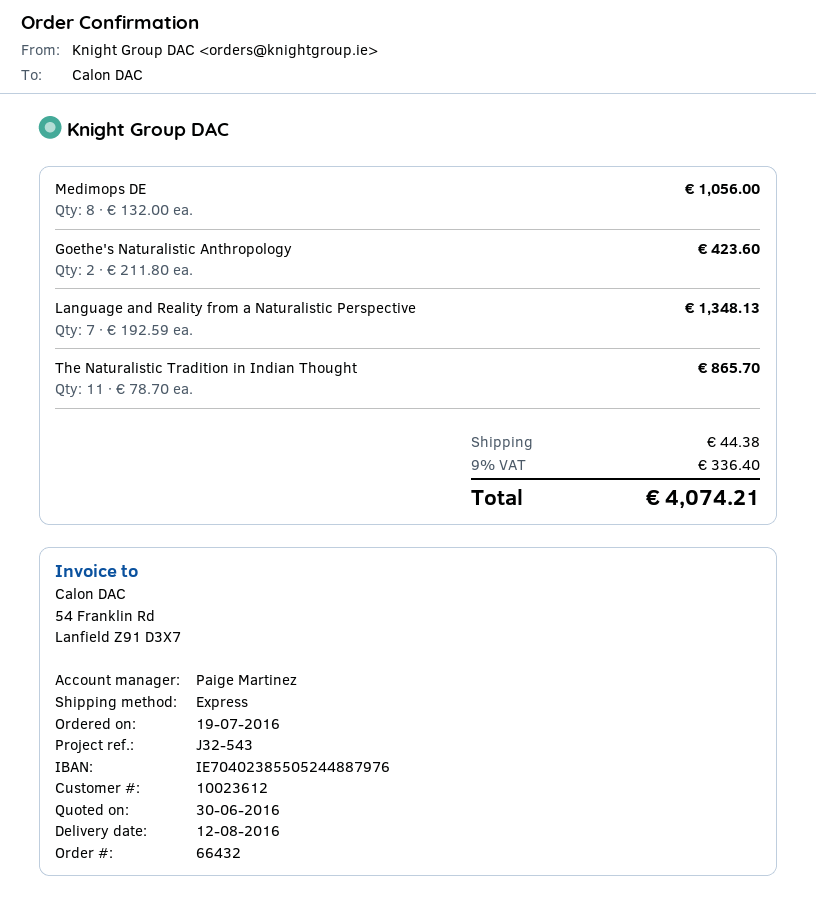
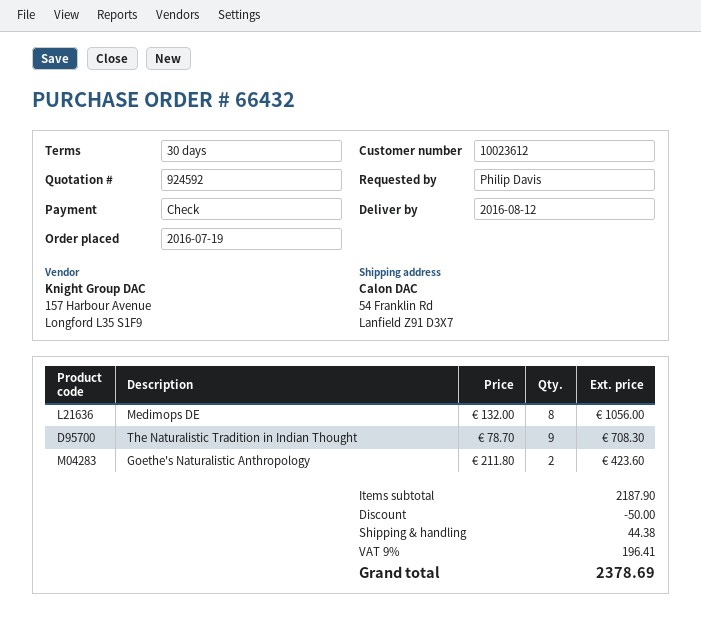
Language and Reality from a Naturalistic Perspective: 7 x 192.59 = 1348.13 -> none
The Naturalistic Tradition in Indian Thought: 11 x 78.70 = 865.70 -> 9 x 78.70 = 708.30
discount: none -> 50.00
tax: 9% = 336.40 -> 9% = 196.41
total: 4074.21 -> 2378.69

